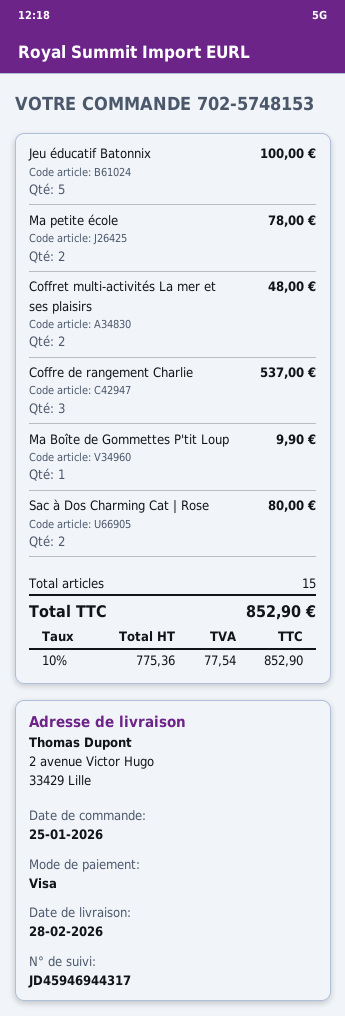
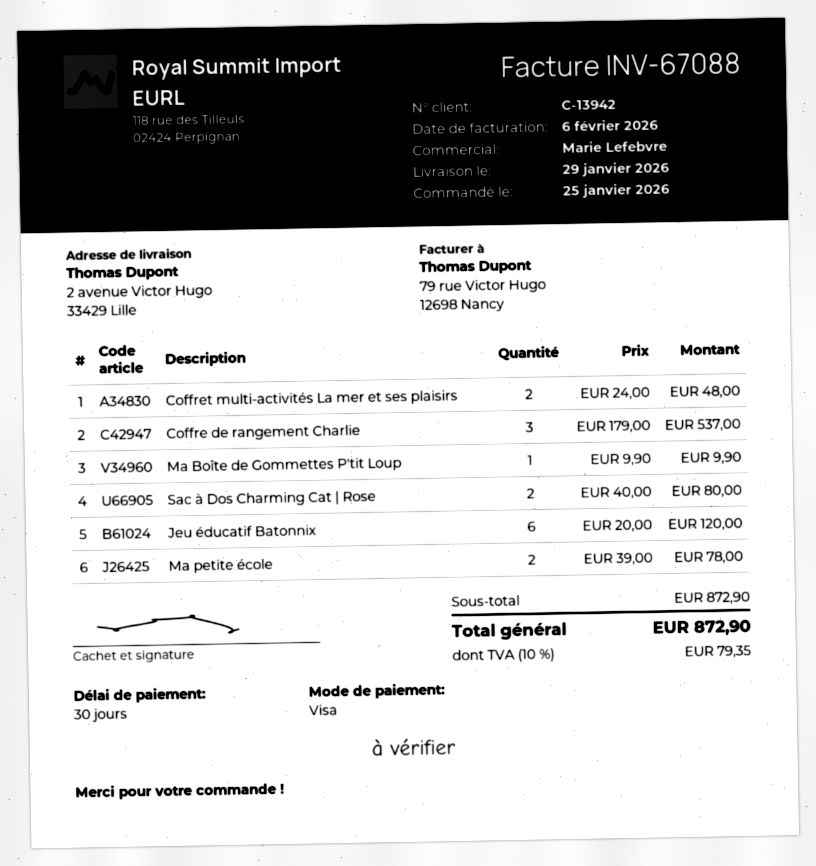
delivery date: 2026-02-28 -> 2026-01-29
Jeu éducatif Batonnix: 5 for 100.00 -> 6 for 120.00
tax: 10% = 77.54 -> 10% = 79.35
total: 852.90 -> 872.90

